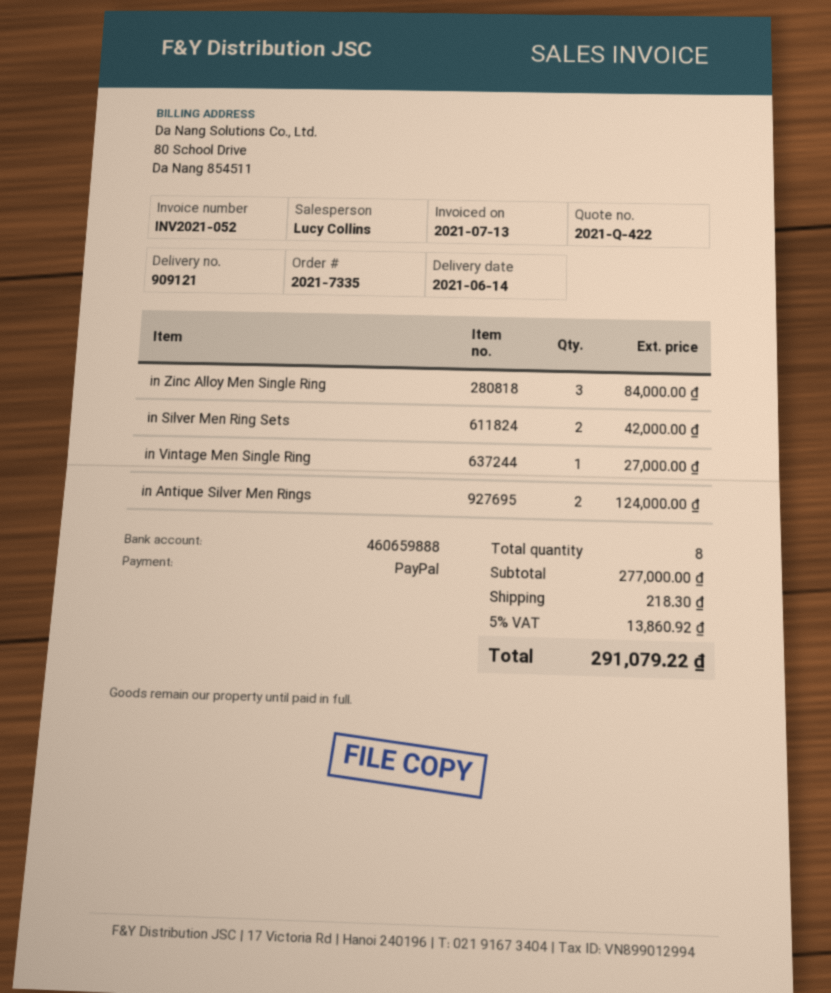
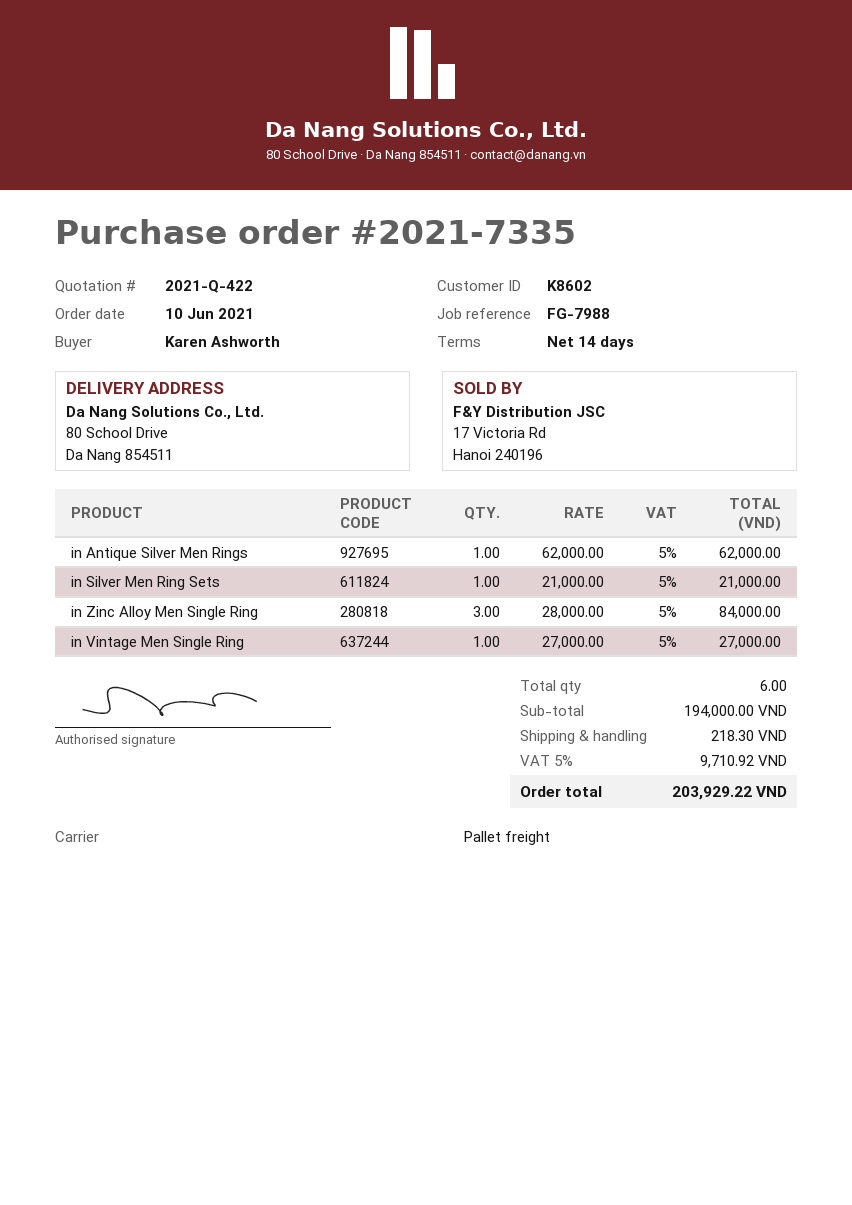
in Silver Men Ring Sets: 2 for 42000.00 -> 1 for 21000.00
in Antique Silver Men Rings: 2 for 124000.00 -> 1 for 62000.00
total quantity: 8 -> 6
subtotal: 277000.00 -> 194000.00
tax: 5% = 13860.92 -> 5% = 9710.92
total: 291079.22 -> 203929.22

